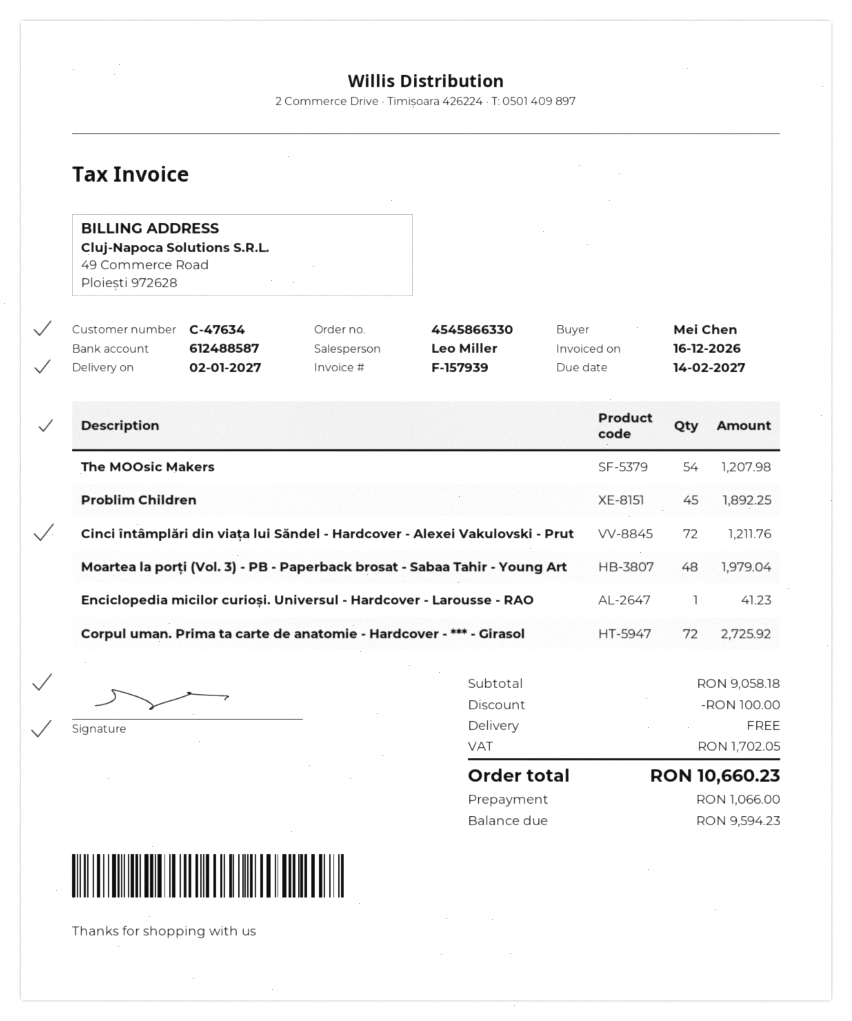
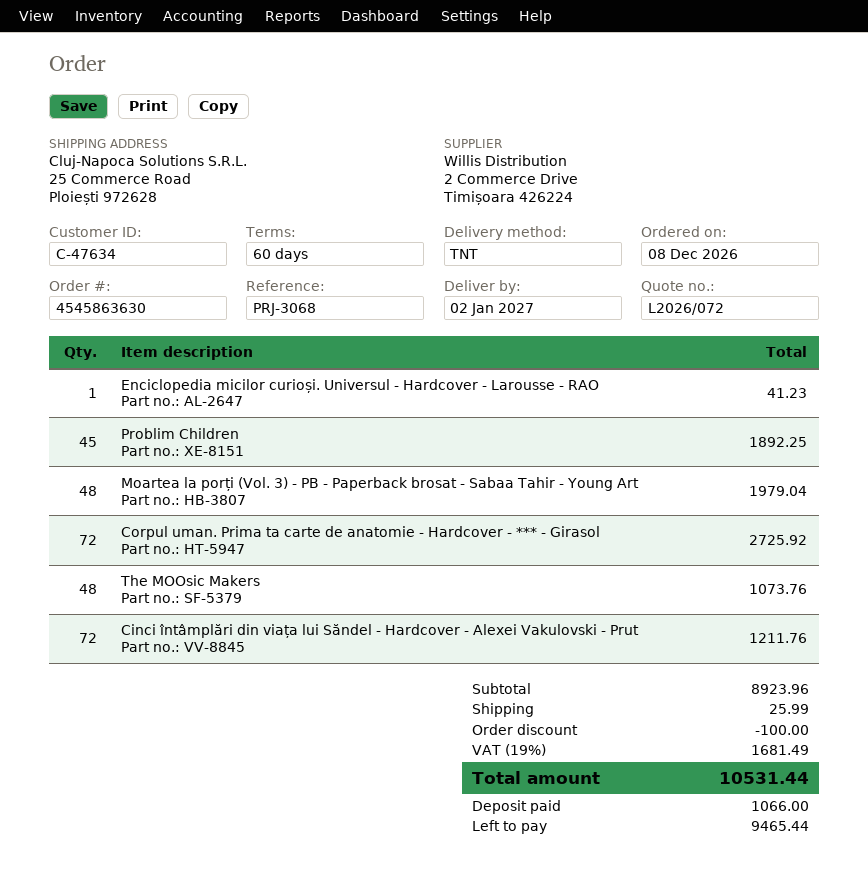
order number: 4545866330 -> 4545863630
The MOOsic Makers: 54 for 1207.98 -> 48 for 1073.76
subtotal: 9058.18 -> 8923.96
shipping: 0.00 -> 25.99
tax: 1702.05 -> 1681.49
total: 10660.23 -> 10531.44
balance: 9594.23 -> 9465.44

